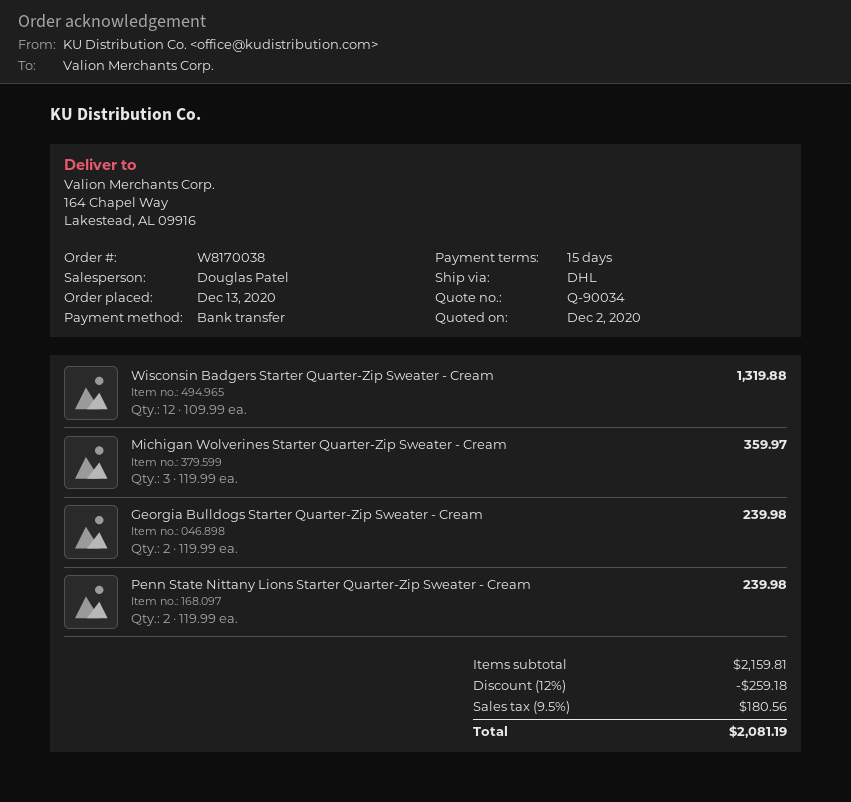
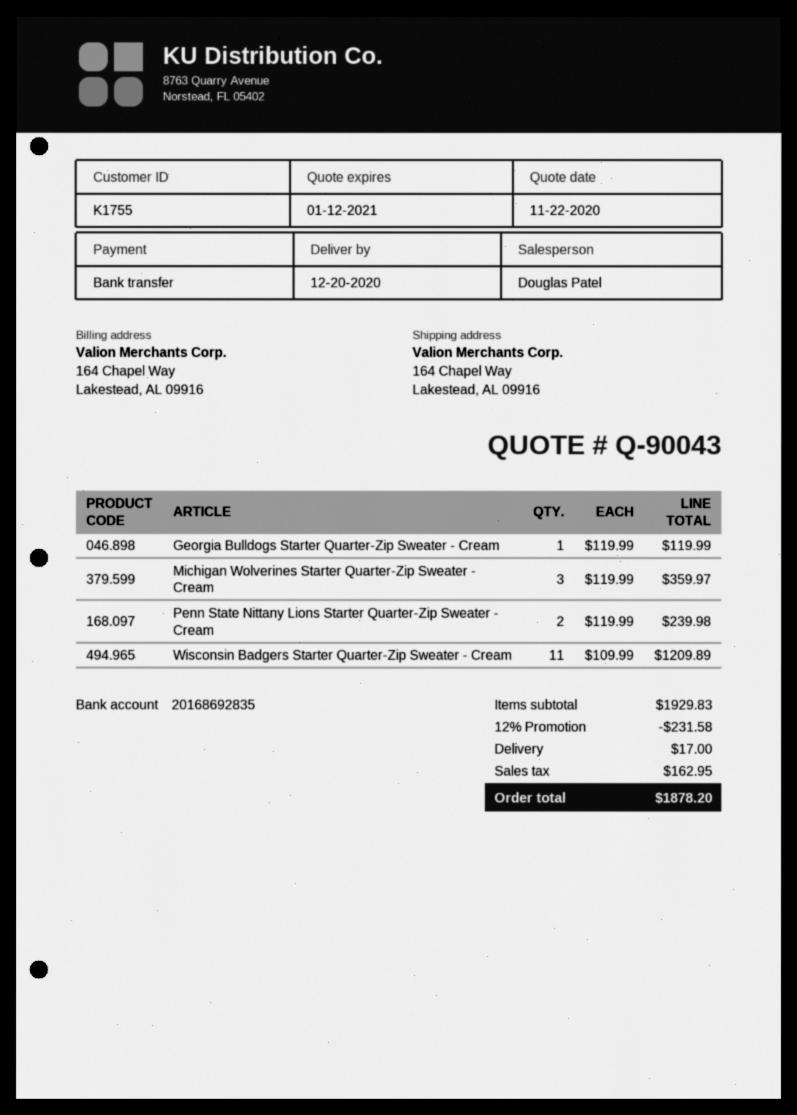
quote number: Q-90034 -> Q-90043
quote date: 2020-12-02 -> 2020-11-22
Wisconsin Badgers Starter Quarter-Zip Sweater - Cream: 12 x 109.99 = 1319.88 -> 11 x 109.99 = 1209.89
Georgia Bulldogs Starter Quarter-Zip Sweater - Cream: 2 x 119.99 = 239.98 -> 1 x 119.99 = 119.99
subtotal: 2159.81 -> 1929.83
discount: 12% = 259.18 -> 12% = 231.58
shipping: none -> 17.00
tax: 180.56 -> 162.95
total: 2081.19 -> 1878.20

